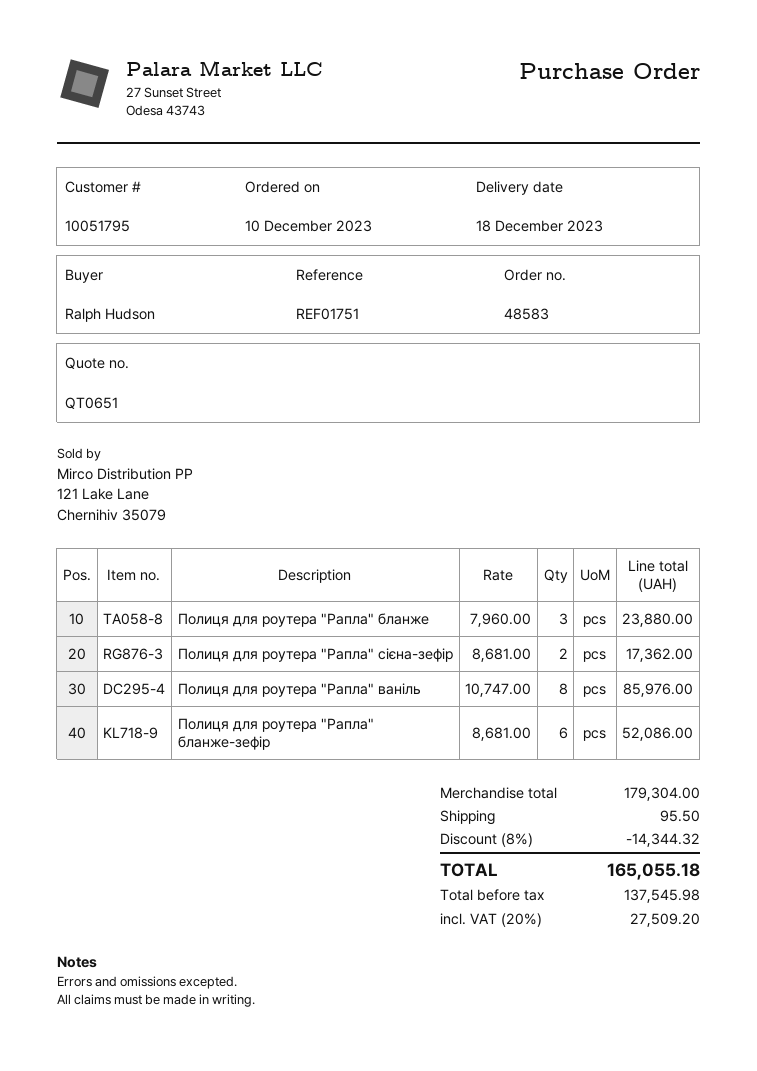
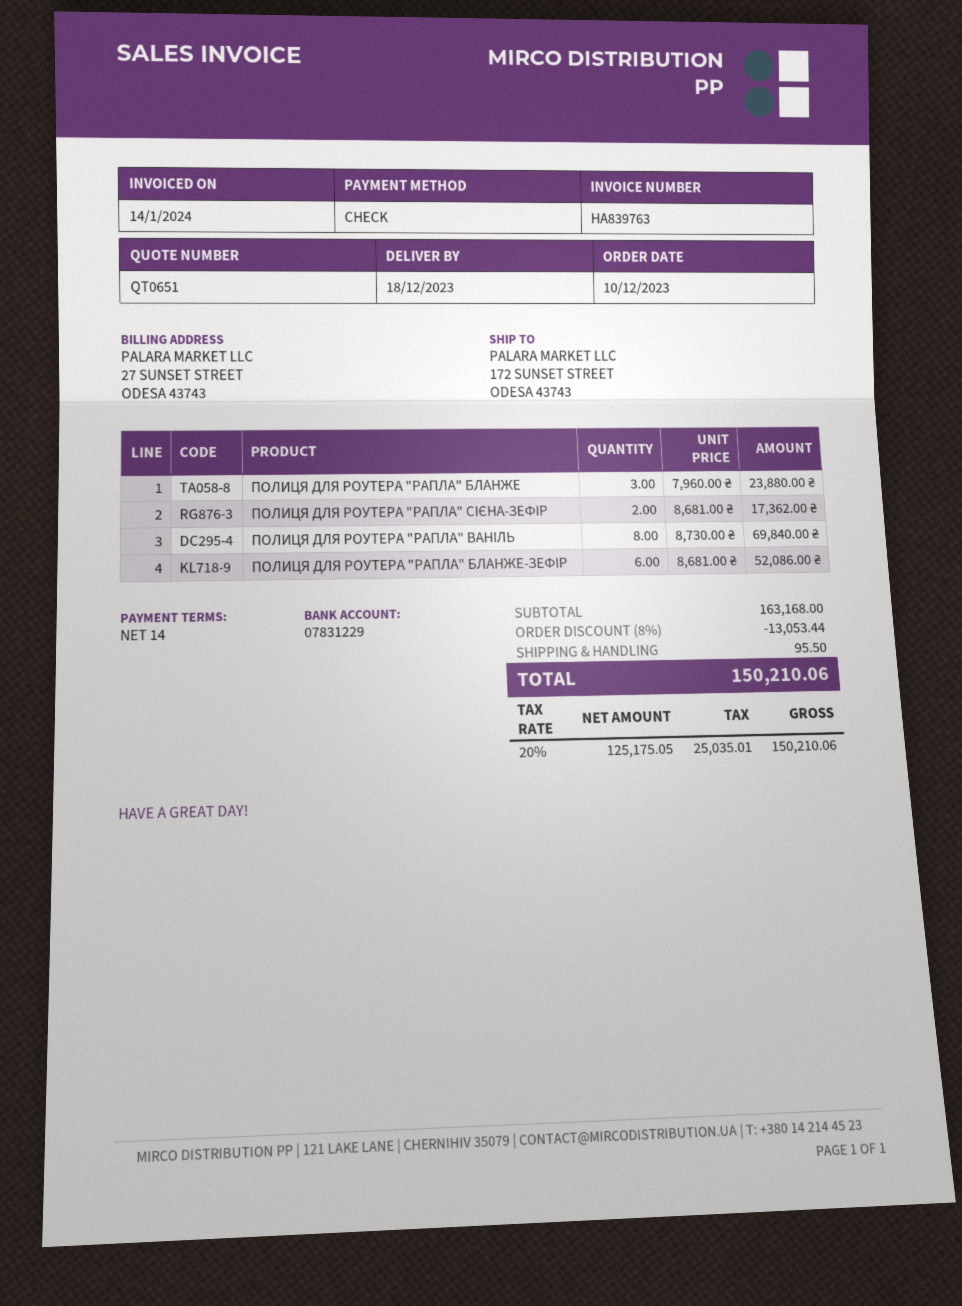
Полиця для роутера "Рапла" ваніль: 8 x 10747.00 = 85976.00 -> 8 x 8730.00 = 69840.00
subtotal: 179304.00 -> 163168.00
discount: 8% = 14344.32 -> 8% = 13053.44
net: 137545.98 -> 125175.05
tax: 20% = 27509.20 -> 20% = 25035.01
total: 165055.18 -> 150210.06

